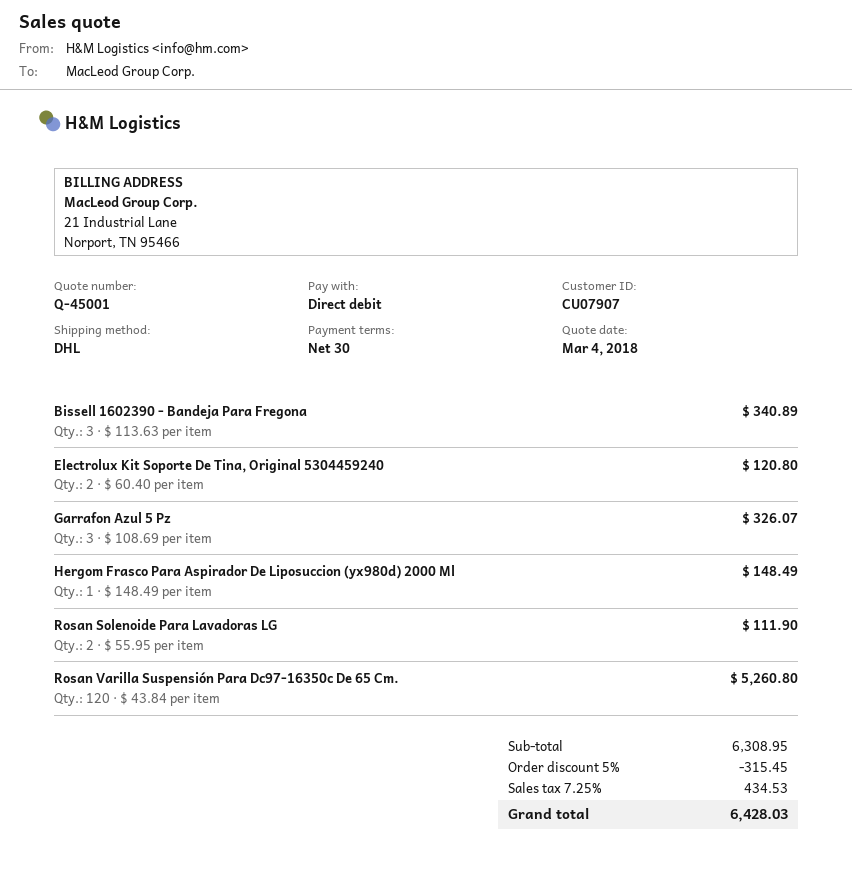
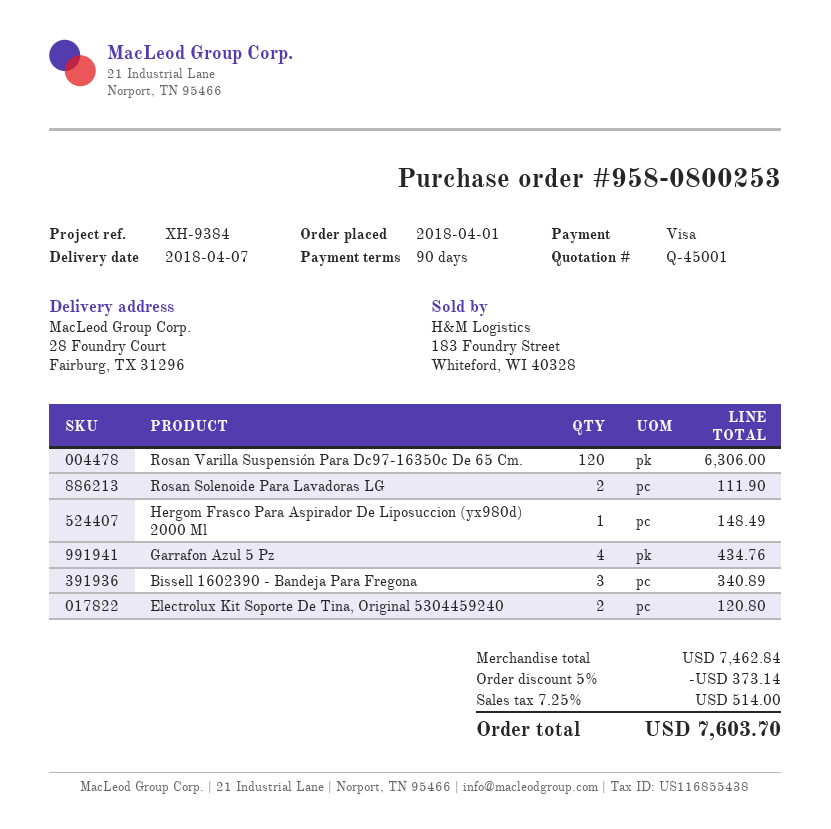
payment terms: 30 days -> 90 days
payment method: direct debit -> Visa
Garrafon Azul 5 Pz: 3 for 326.07 -> 4 for 434.76
Rosan Varilla Suspensión Para Dc97-16350c De 65 Cm.: 120 for 5260.80 -> 120 for 6306.00
subtotal: 6308.95 -> 7462.84
discount: 5% = 315.45 -> 5% = 373.14
tax: 7.25% = 434.53 -> 7.25% = 514.00
total: 6428.03 -> 7603.70

